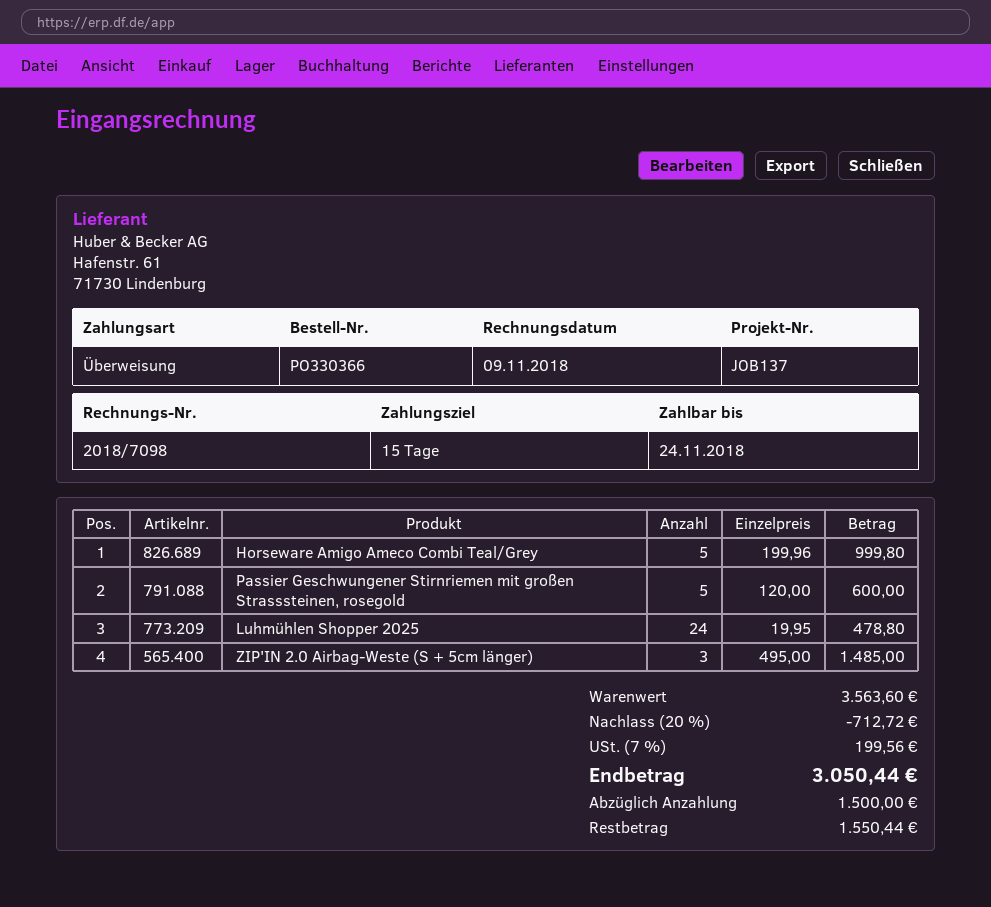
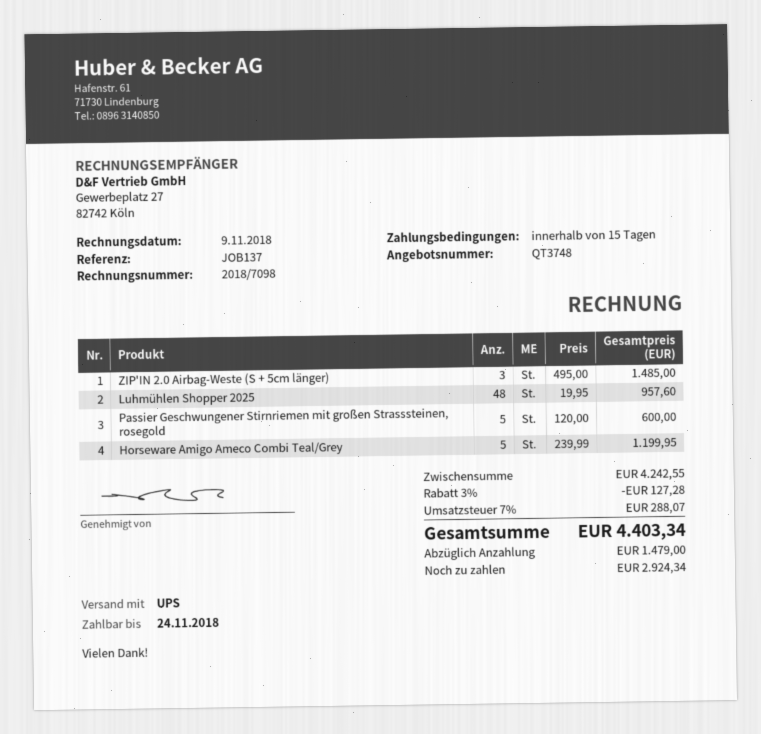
Horseware Amigo Ameco Combi Teal/Grey: 5 x 199.96 = 999.80 -> 5 x 239.99 = 1199.95
Luhmühlen Shopper 2025: 24 x 19.95 = 478.80 -> 48 x 19.95 = 957.60
subtotal: 3563.60 -> 4242.55
discount: 20% = 712.72 -> 3% = 127.28
tax: 7% = 199.56 -> 7% = 288.07
total: 3050.44 -> 4403.34
deposit: 1500.00 -> 1479.00
balance: 1550.44 -> 2924.34

